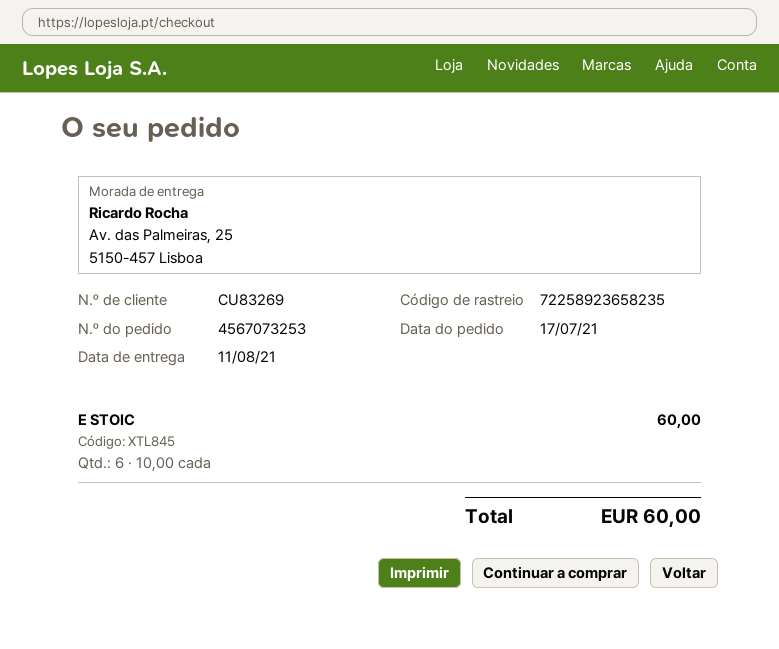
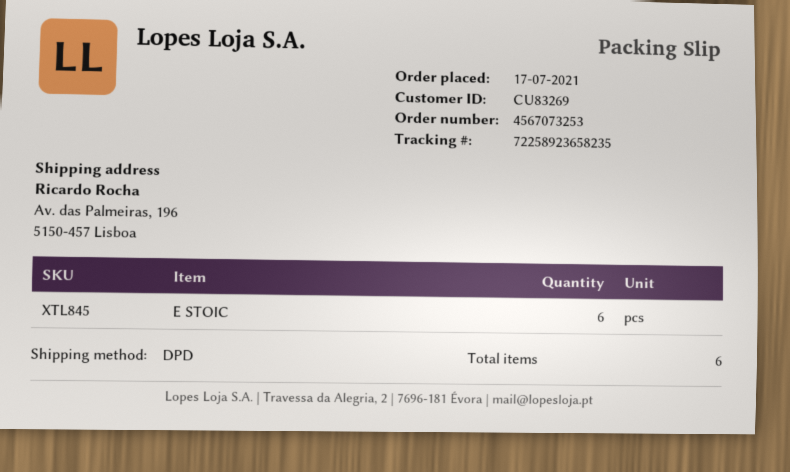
ship to: Av. das Palmeiras, 25, 5150-457 Lisboa -> Av. das Palmeiras, 196, 5150-457 Lisboa

